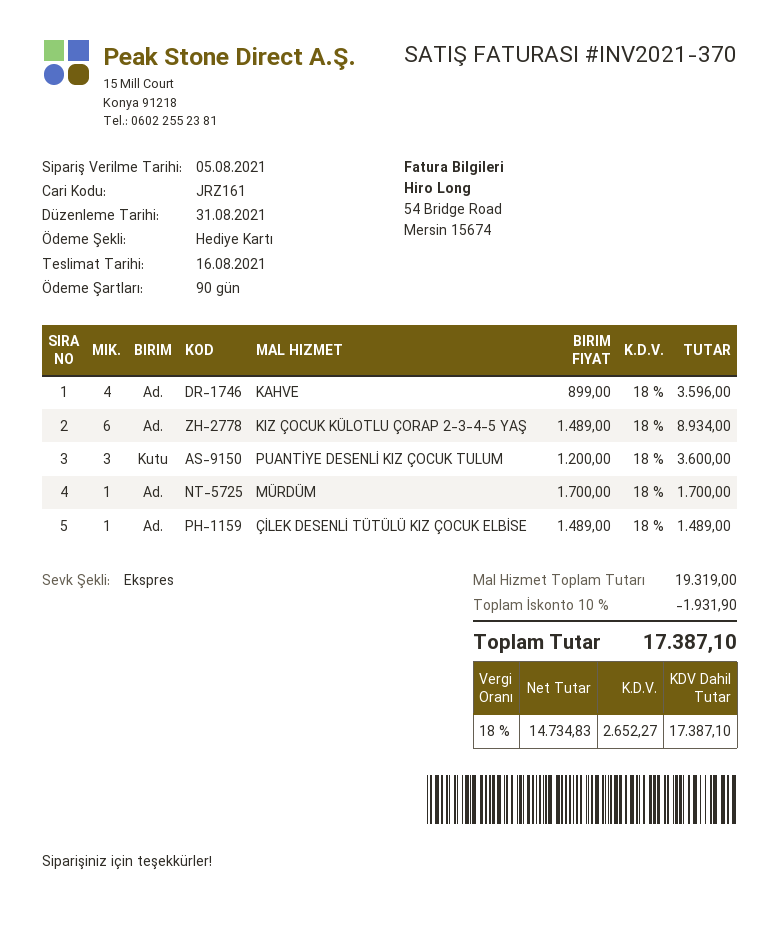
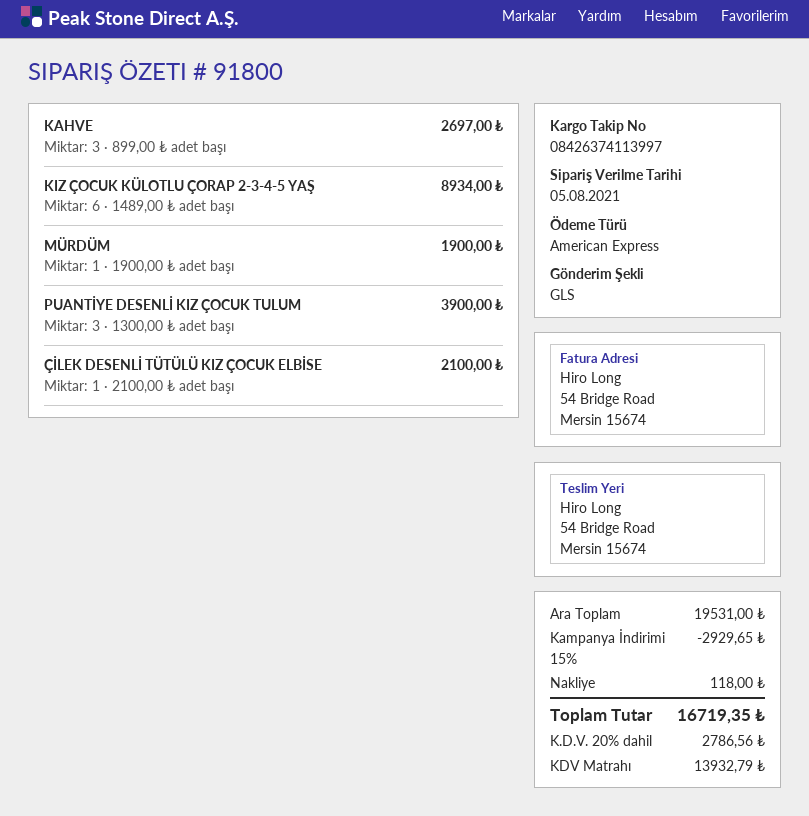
payment method: gift card -> American Express
shipping method: express -> GLS
KAHVE: 4 x 899.00 = 3596.00 -> 3 x 899.00 = 2697.00
PUANTİYE DESENLİ KIZ ÇOCUK TULUM: 3 x 1200.00 = 3600.00 -> 3 x 1300.00 = 3900.00
MÜRDÜM: 1 x 1700.00 = 1700.00 -> 1 x 1900.00 = 1900.00
ÇİLEK DESENLİ TÜTÜLÜ KIZ ÇOCUK ELBİSE: 1 x 1489.00 = 1489.00 -> 1 x 2100.00 = 2100.00
subtotal: 19319.00 -> 19531.00
discount: 10% = 1931.90 -> 15% = 2929.65
shipping: none -> 118.00
net: 14734.83 -> 13932.79
tax: 18% = 2652.27 -> 20% = 2786.56
total: 17387.10 -> 16719.35

